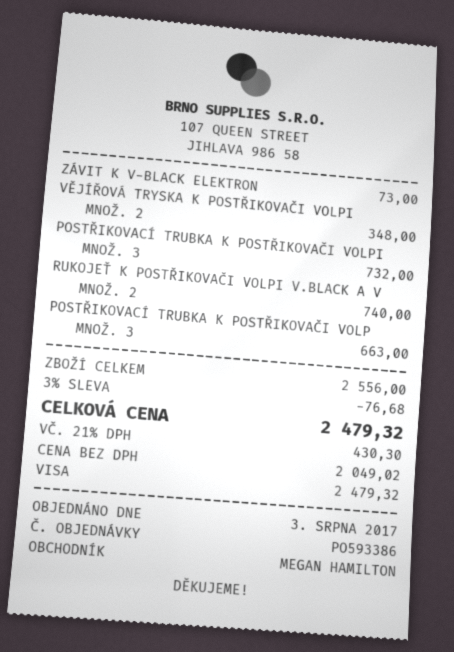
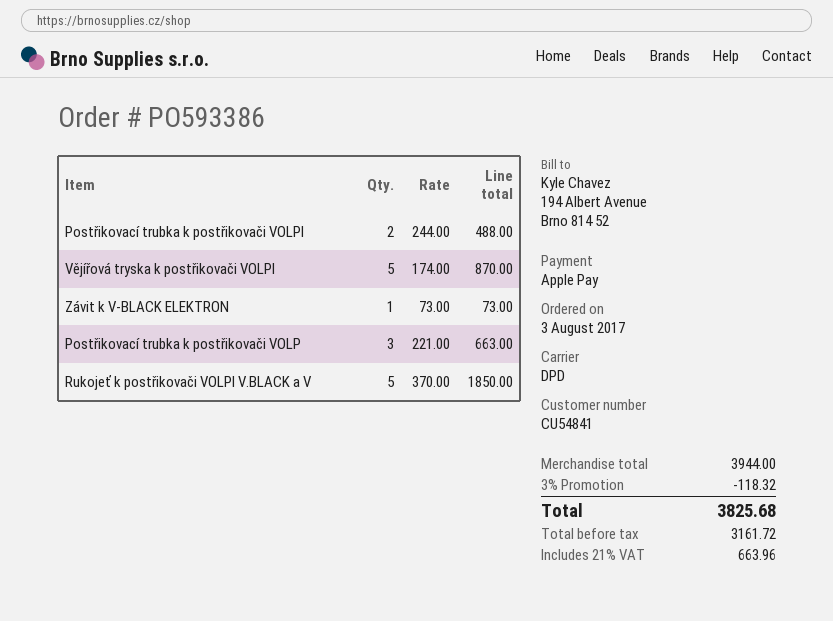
payment method: Visa -> Apple Pay
VĚJÍŘOVÁ TRYSKA K POSTŘIKOVAČI VOLPI: 2 for 348.00 -> 5 for 870.00
POSTŘIKOVACÍ TRUBKA K POSTŘIKOVAČI VOLPI: 3 for 732.00 -> 2 for 488.00
RUKOJEŤ K POSTŘIKOVAČI VOLPI V.BLACK A V: 2 for 740.00 -> 5 for 1850.00
subtotal: 2556.00 -> 3944.00
discount: 3% = 76.68 -> 3% = 118.32
net: 2049.02 -> 3161.72
tax: 21% = 430.30 -> 21% = 663.96
total: 2479.32 -> 3825.68

